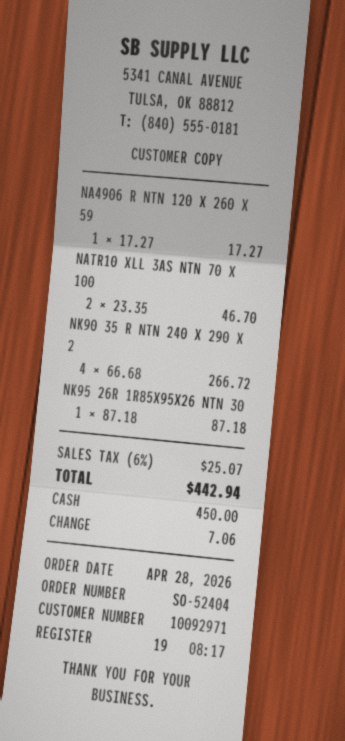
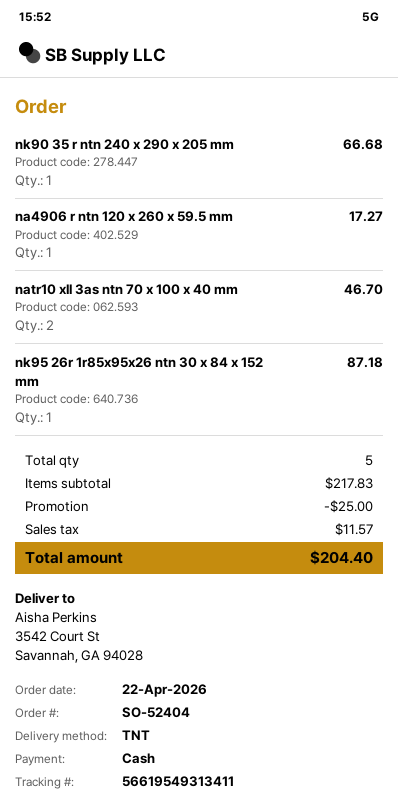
order date: 2026-04-28 -> 2026-04-22
NK90 35 R NTN 240 X 290 X 2: 4 for 266.72 -> 1 for 66.68
discount: none -> 25.00
tax: 25.07 -> 11.57
total: 442.94 -> 204.40

